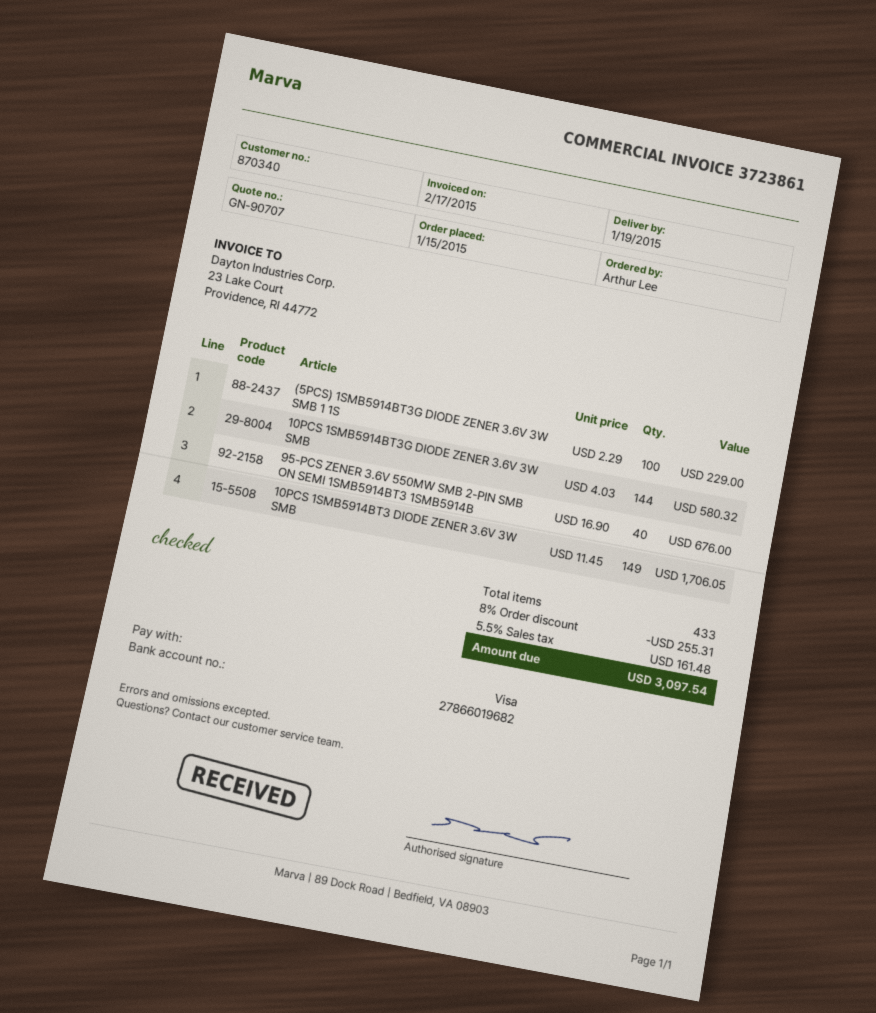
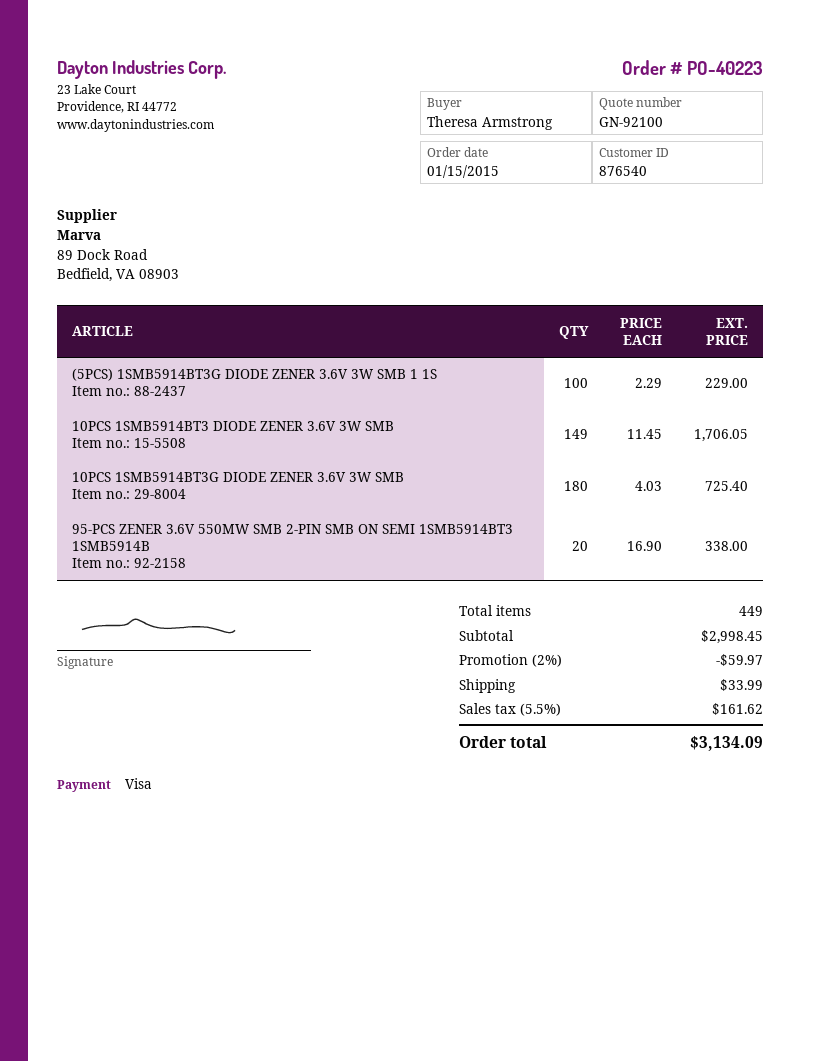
quote number: GN-90707 -> GN-92100
customer number: 870340 -> 876540
ordered by: Arthur Lee -> Theresa Armstrong
10PCS 1SMB5914BT3G DIODE ZENER 3.6V 3W SMB: 144 x 4.03 = 580.32 -> 180 x 4.03 = 725.40
95-PCS ZENER 3.6V 550MW SMB 2-PIN SMB ON SEMI 1SMB5914BT3 1SMB5914B: 40 x 16.90 = 676.00 -> 20 x 16.90 = 338.00
total quantity: 433 -> 449
discount: 8% = 255.31 -> 2% = 59.97
shipping: none -> 33.99
tax: 5.5% = 161.48 -> 5.5% = 161.62
total: 3097.54 -> 3134.09

